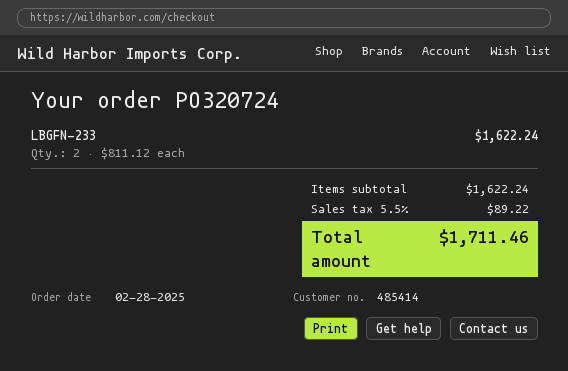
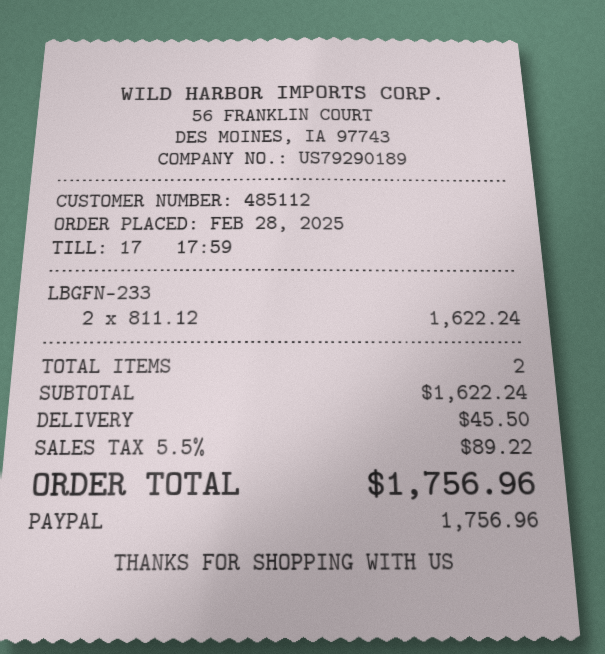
customer number: 485414 -> 485112
shipping: none -> 45.50
total: 1711.46 -> 1756.96

